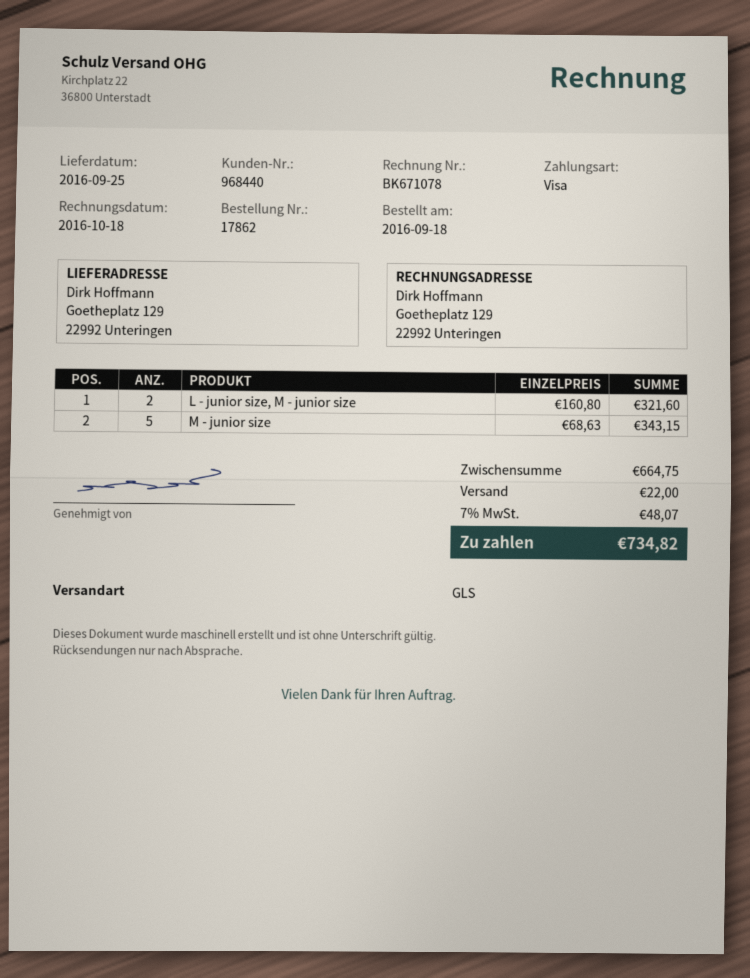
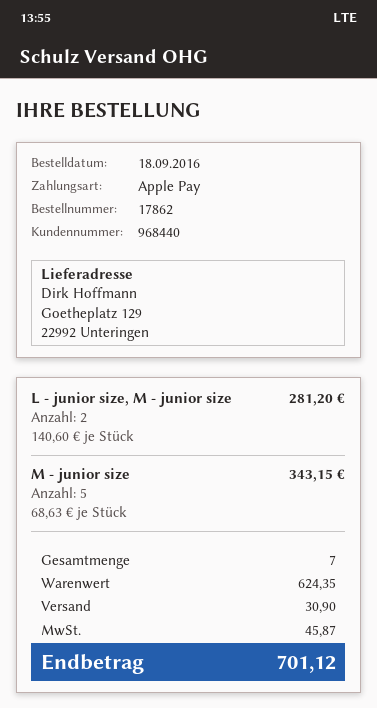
payment method: Visa -> Apple Pay
L - junior size, M - junior size: 2 x 160.80 = 321.60 -> 2 x 140.60 = 281.20
subtotal: 664.75 -> 624.35
shipping: 22.00 -> 30.90
tax: 48.07 -> 45.87
total: 734.82 -> 701.12

